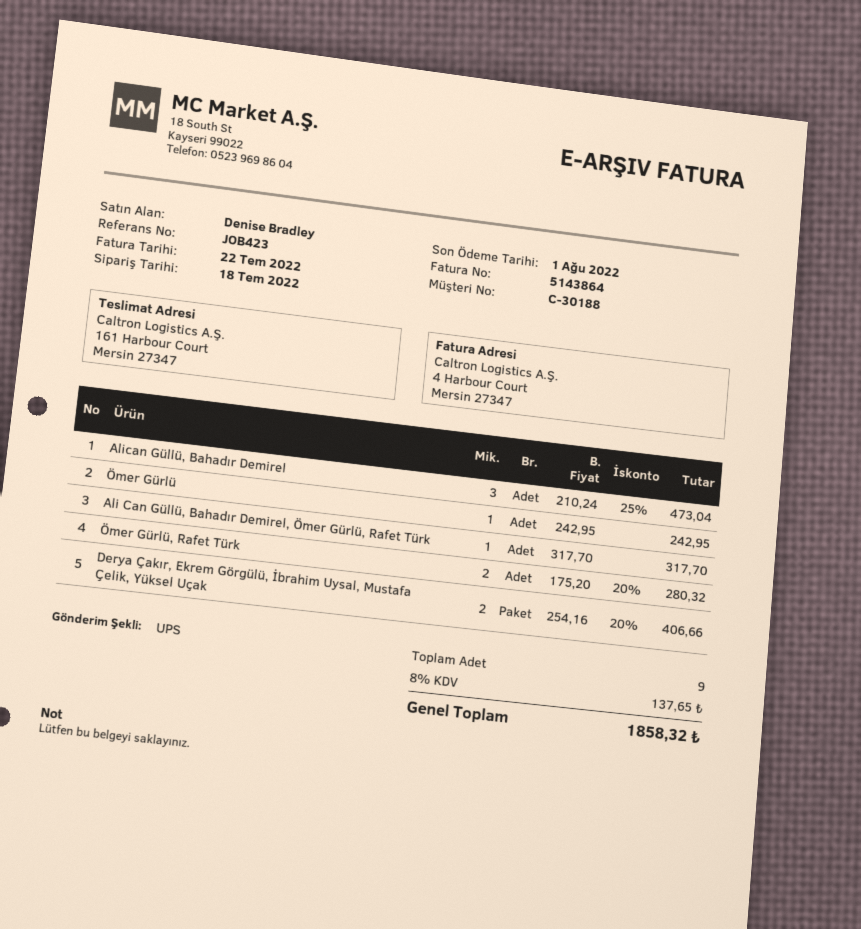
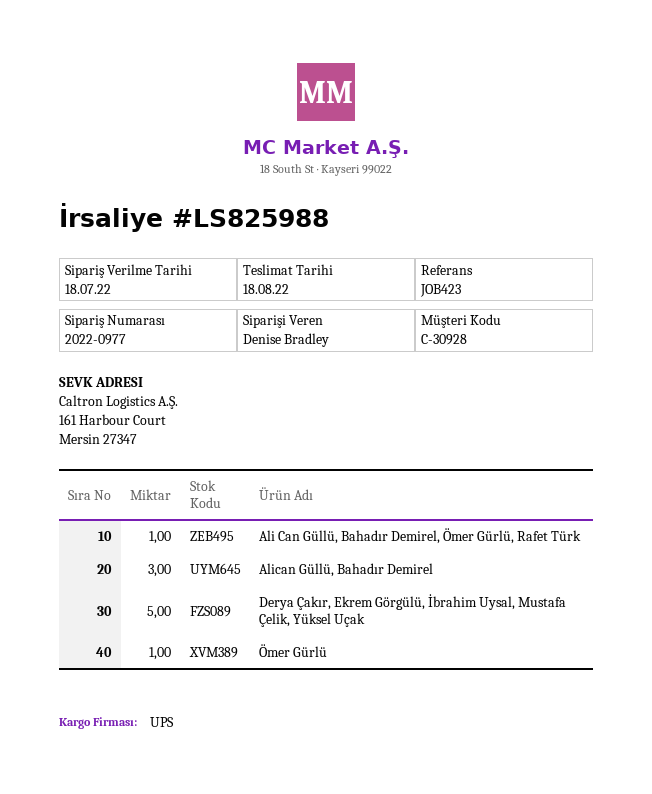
customer number: C-30188 -> C-30928
Ömer Gürlü, Rafet Türk: 2 -> none
Derya Çakır, Ekrem Görgülü, İbrahim Uysal, Mustafa Çelik, Yüksel Uçak: 2 -> 5

